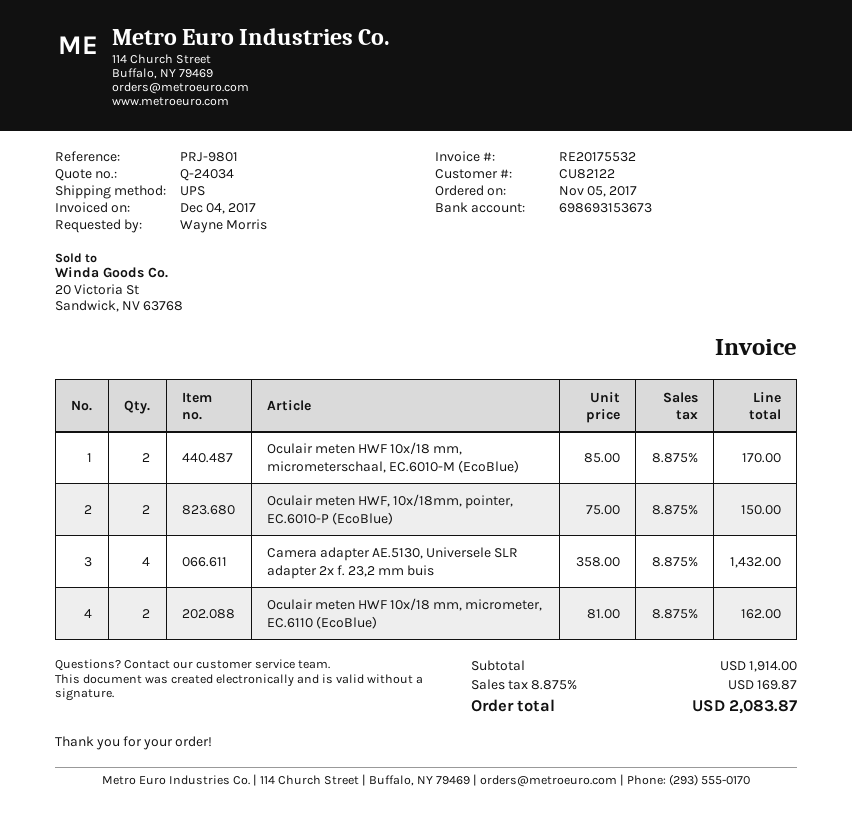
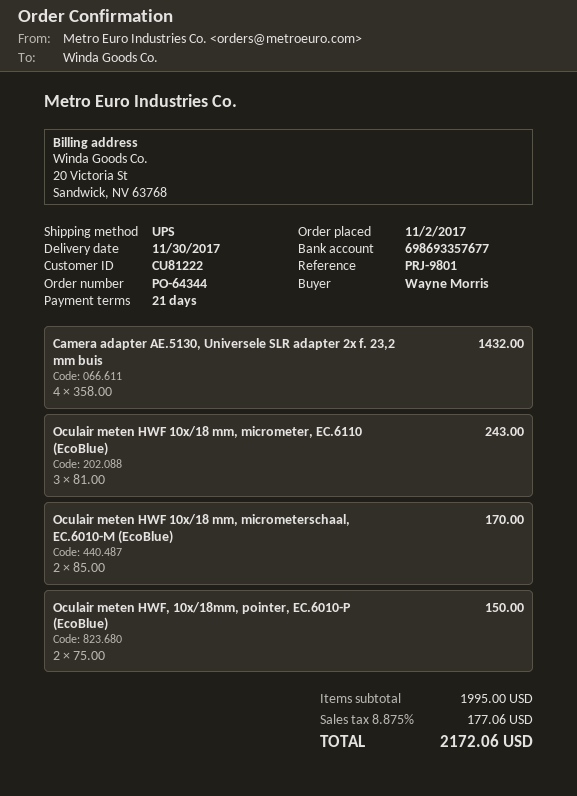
order date: 2017-11-05 -> 2017-11-02
customer number: CU82122 -> CU81222
bank account: 698693153673 -> 698693357677
Oculair meten HWF 10x/18 mm, micrometer, EC.6110 (EcoBlue): 2 x 81.00 = 162.00 -> 3 x 81.00 = 243.00
subtotal: 1914.00 -> 1995.00
tax: 8.875% = 169.87 -> 8.875% = 177.06
total: 2083.87 -> 2172.06

